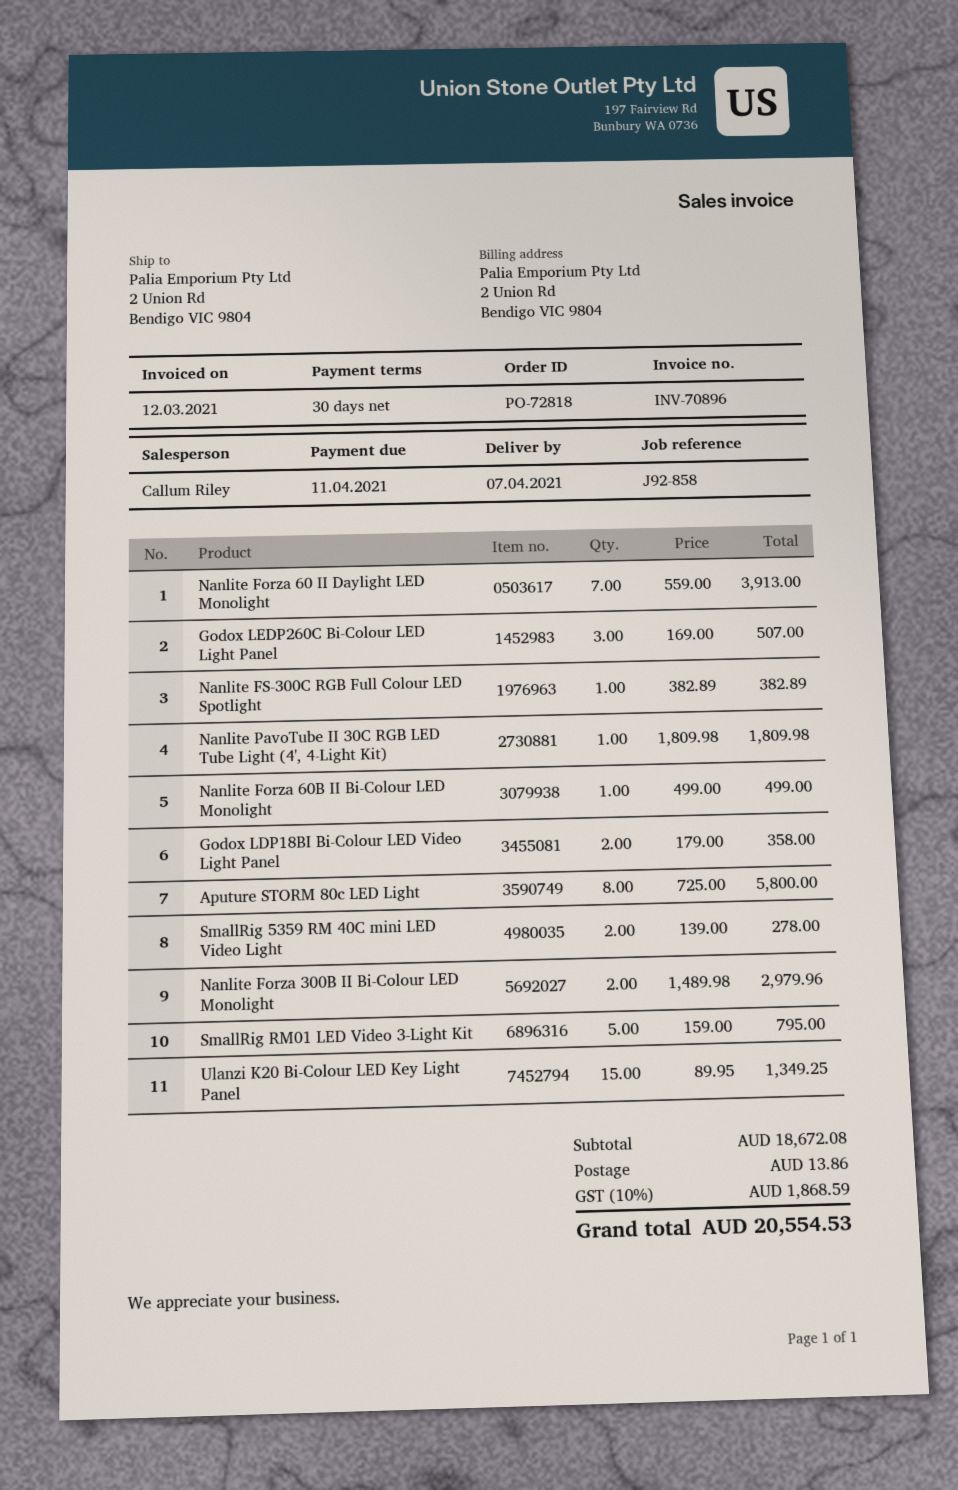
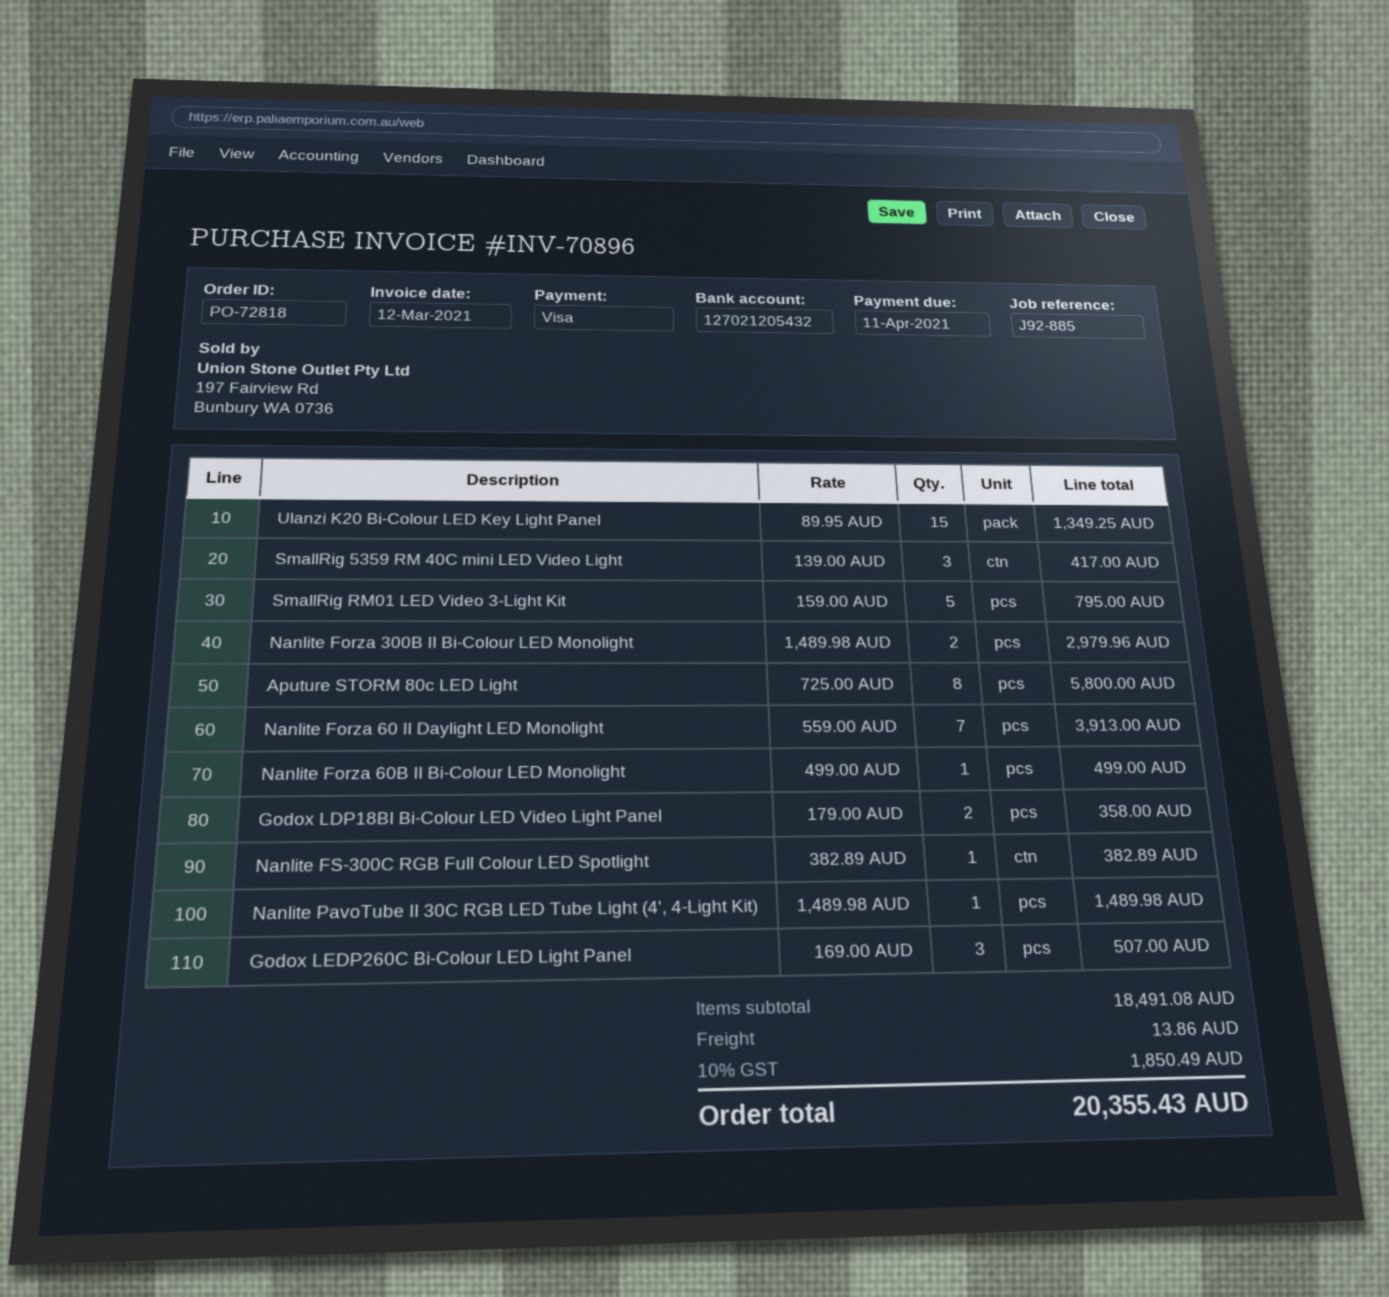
reference: J92-858 -> J92-885
Nanlite PavoTube II 30C RGB LED Tube Light (4', 4-Light Kit): 1 x 1809.98 = 1809.98 -> 1 x 1489.98 = 1489.98
SmallRig 5359 RM 40C mini LED Video Light: 2 x 139.00 = 278.00 -> 3 x 139.00 = 417.00
subtotal: 18672.08 -> 18491.08
tax: 10% = 1868.59 -> 10% = 1850.49
total: 20554.53 -> 20355.43

